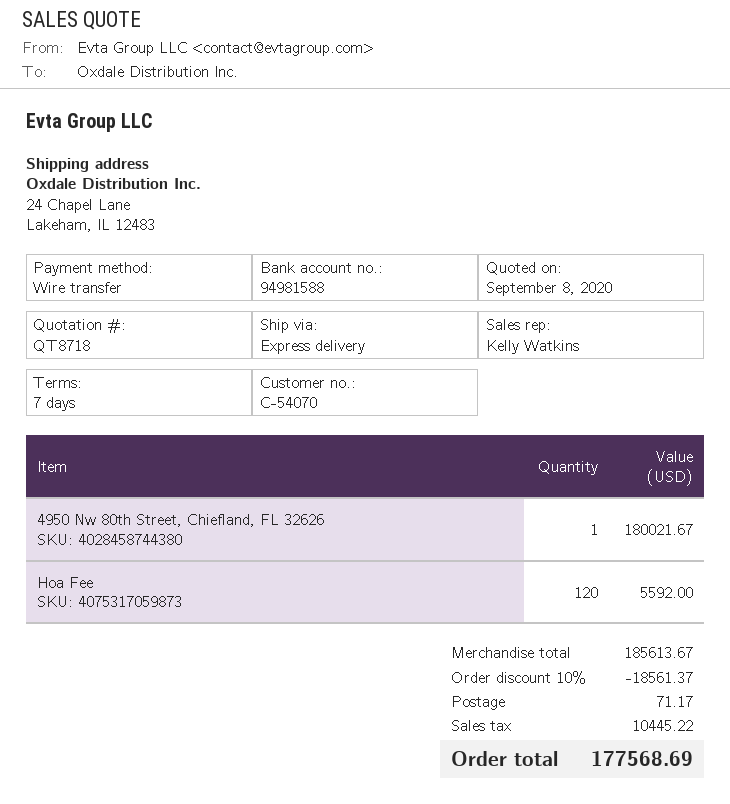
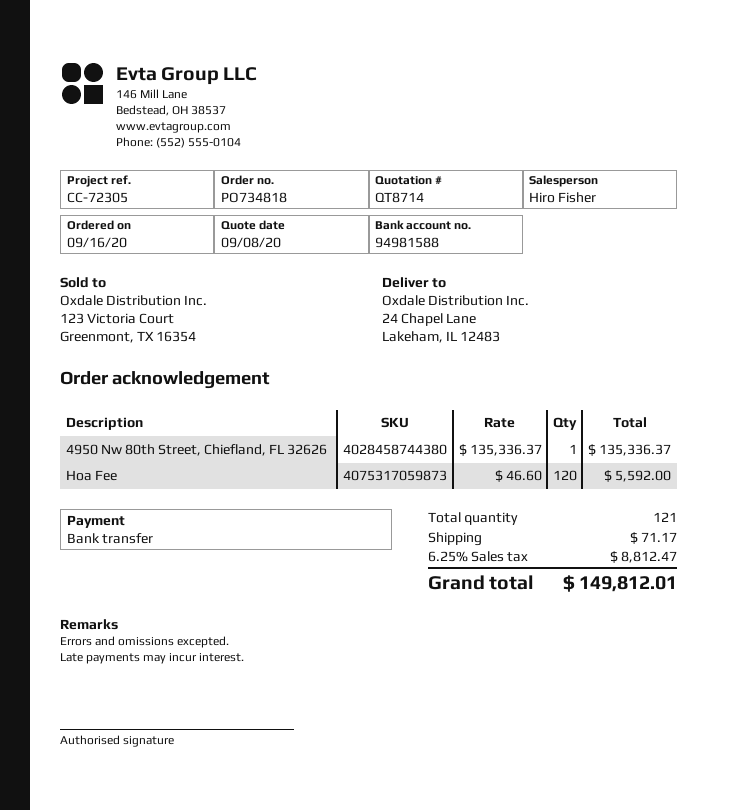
quote number: QT8718 -> QT8714
sales rep: Kelly Watkins -> Hiro Fisher
4950 Nw 80th Street, Chiefland, FL 32626: 1 for 180021.67 -> 1 for 135336.37
discount: 10% = 18561.37 -> none
tax: 10445.22 -> 8812.47
total: 177568.69 -> 149812.01

